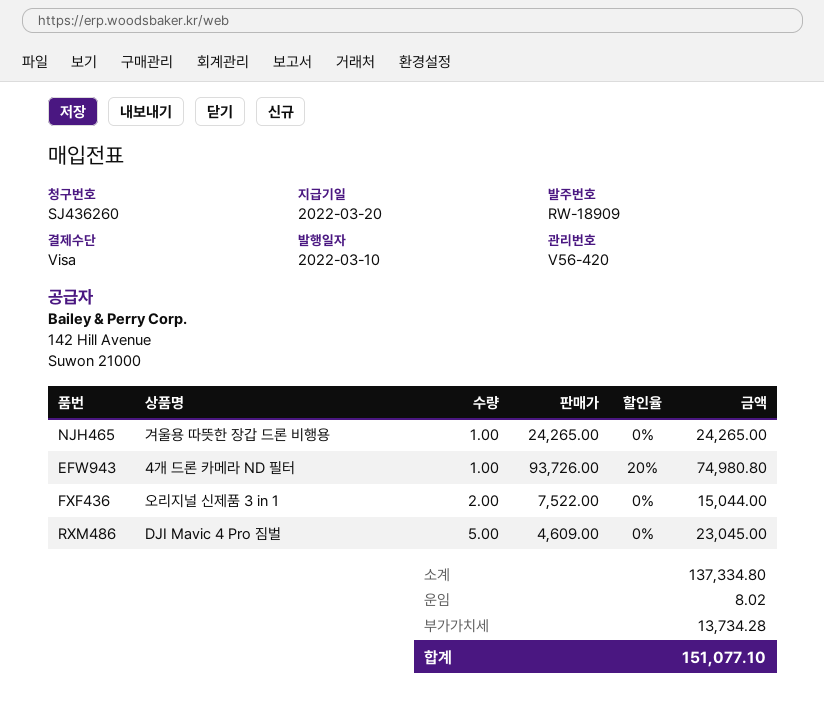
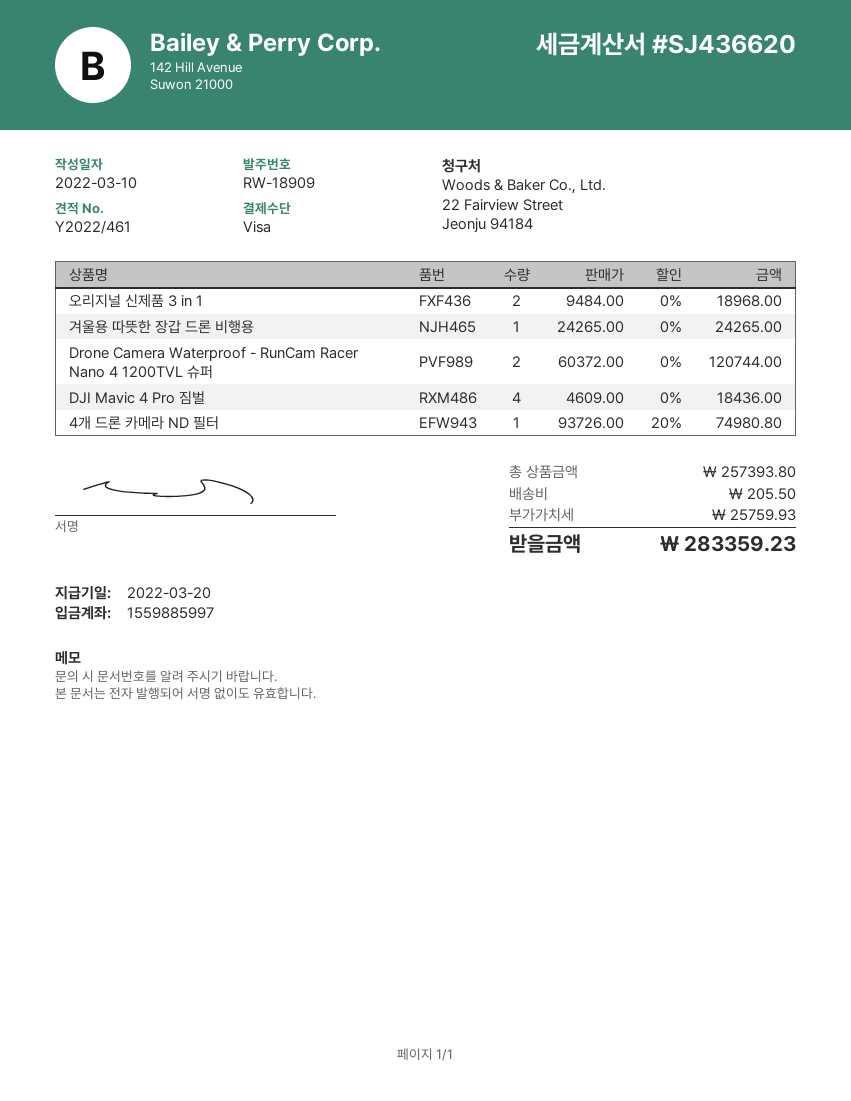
invoice number: SJ436260 -> SJ436620
오리지널 신제품 3 in 1: 2 x 7522.00 = 15044.00 -> 2 x 9484.00 = 18968.00
DJI Mavic 4 Pro 짐벌: 5 x 4609.00 = 23045.00 -> 4 x 4609.00 = 18436.00
Drone Camera Waterproof - RunCam Racer Nano 4 1200TVL 슈퍼: none -> 2 x 60372.00 = 120744.00
subtotal: 137334.80 -> 257393.80
shipping: 8.02 -> 205.50
tax: 13734.28 -> 25759.93
total: 151077.10 -> 283359.23

